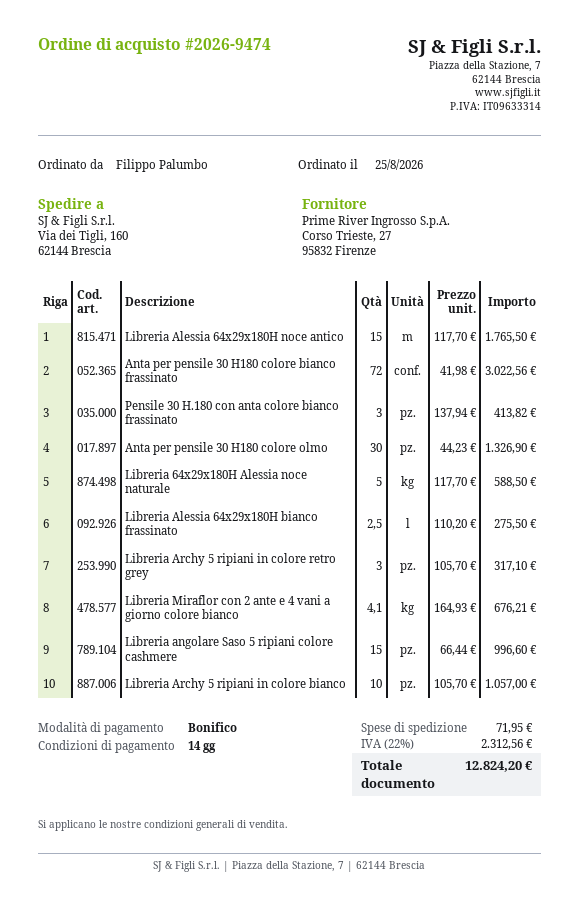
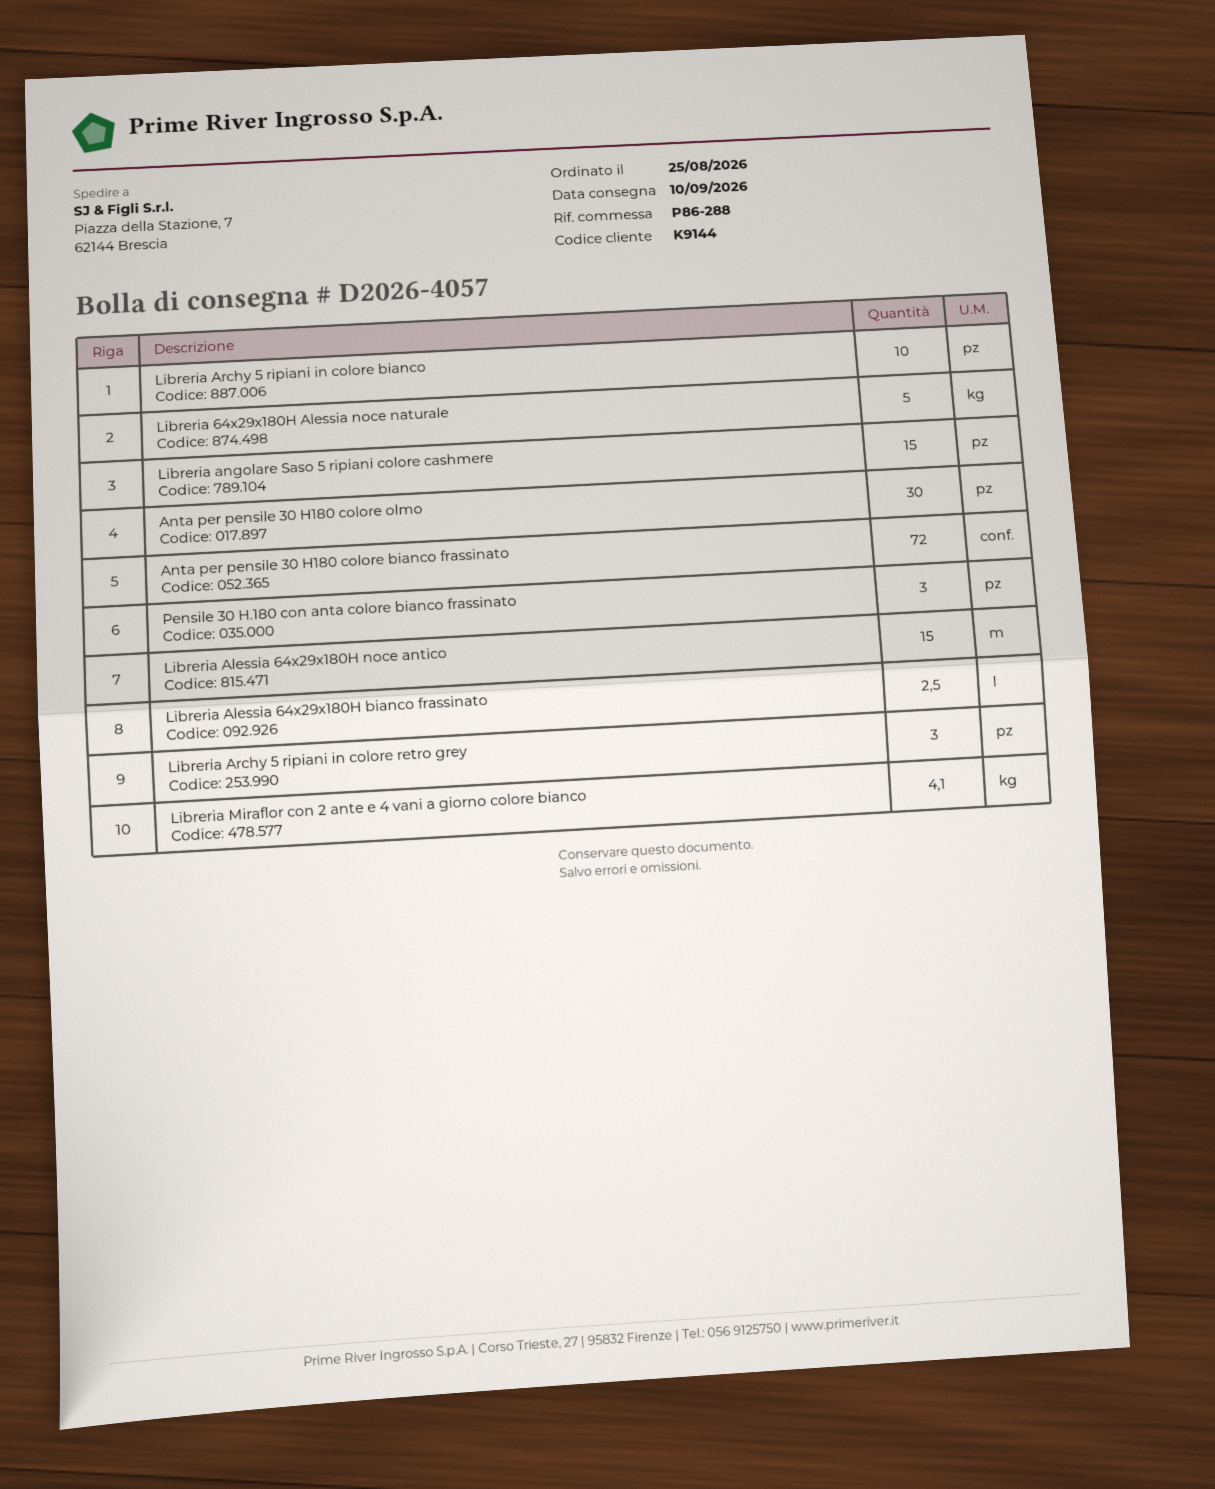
ship to: Via dei Tigli, 160, 62144 Brescia -> Piazza della Stazione, 7, 62144 Brescia

